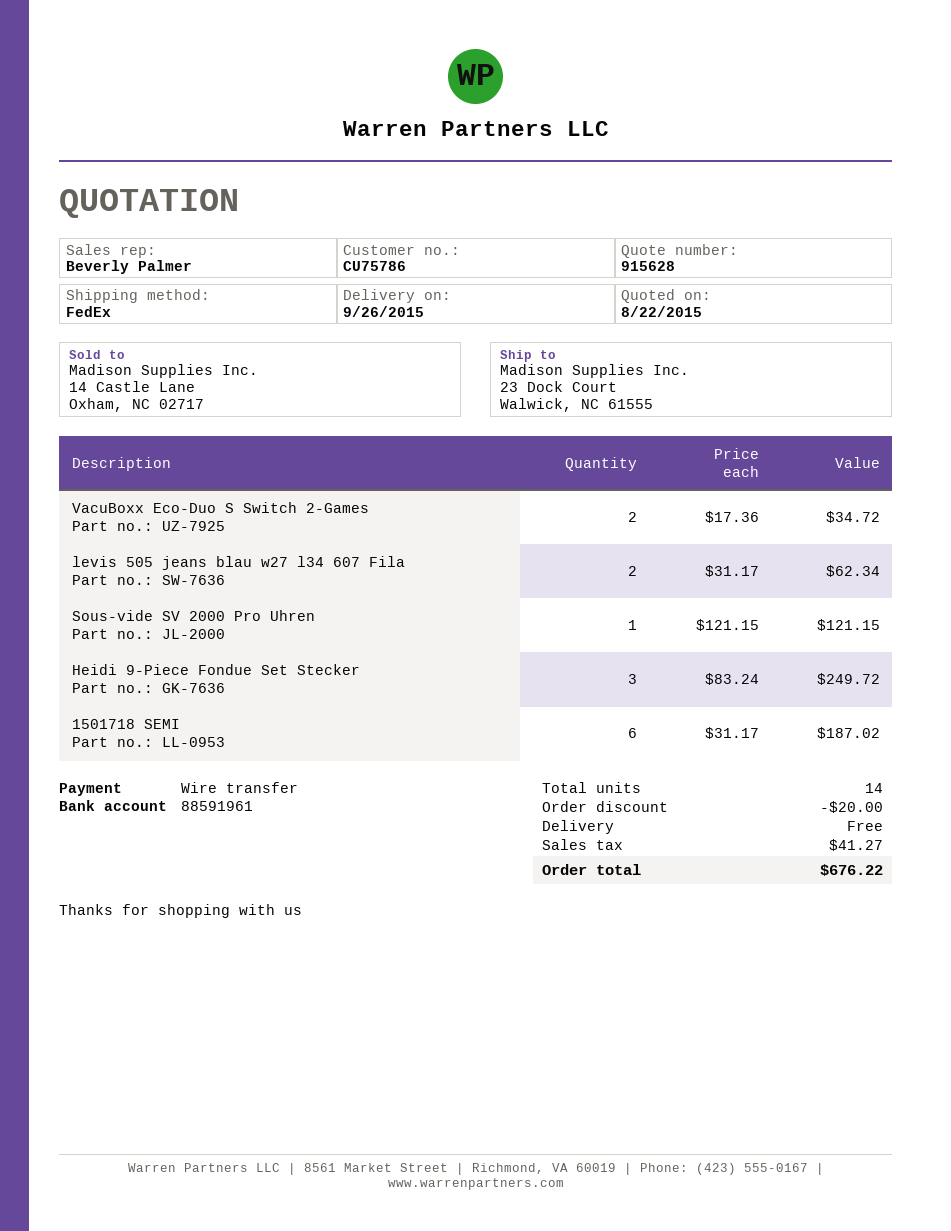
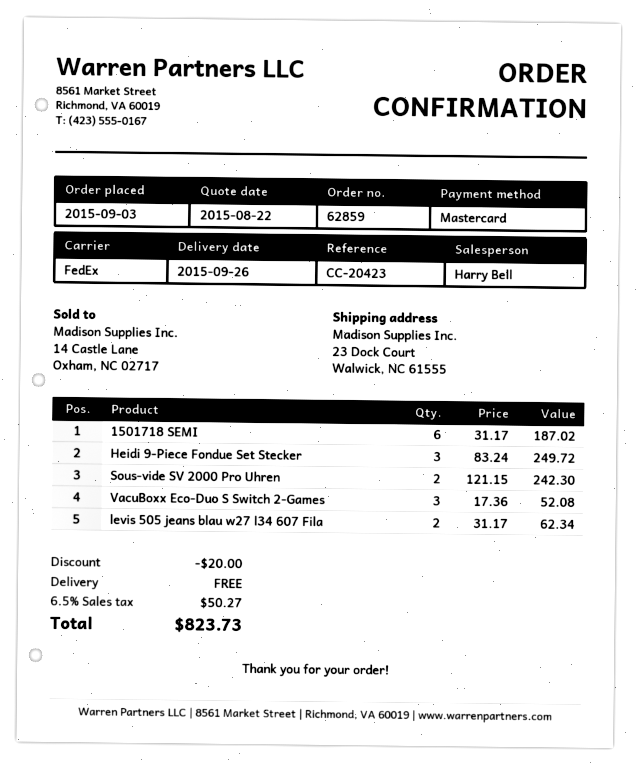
sales rep: Beverly Palmer -> Harry Bell
payment method: bank transfer -> Mastercard
VacuBoxx Eco-Duo S Switch 2-Games: 2 x 17.36 = 34.72 -> 3 x 17.36 = 52.08
Sous-vide SV 2000 Pro Uhren: 1 x 121.15 = 121.15 -> 2 x 121.15 = 242.30
tax: 41.27 -> 50.27
total: 676.22 -> 823.73

